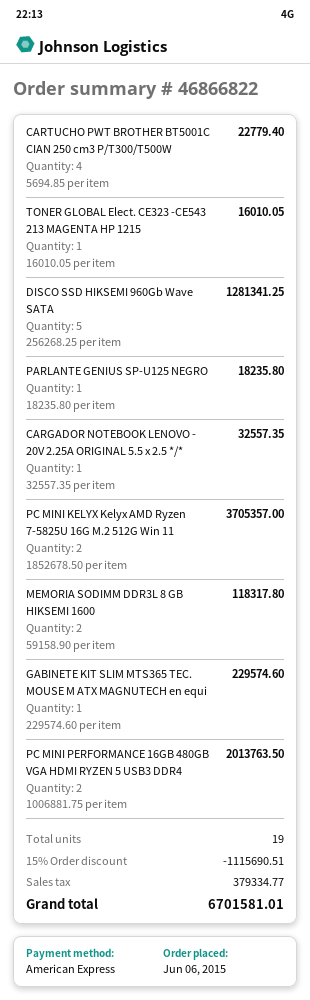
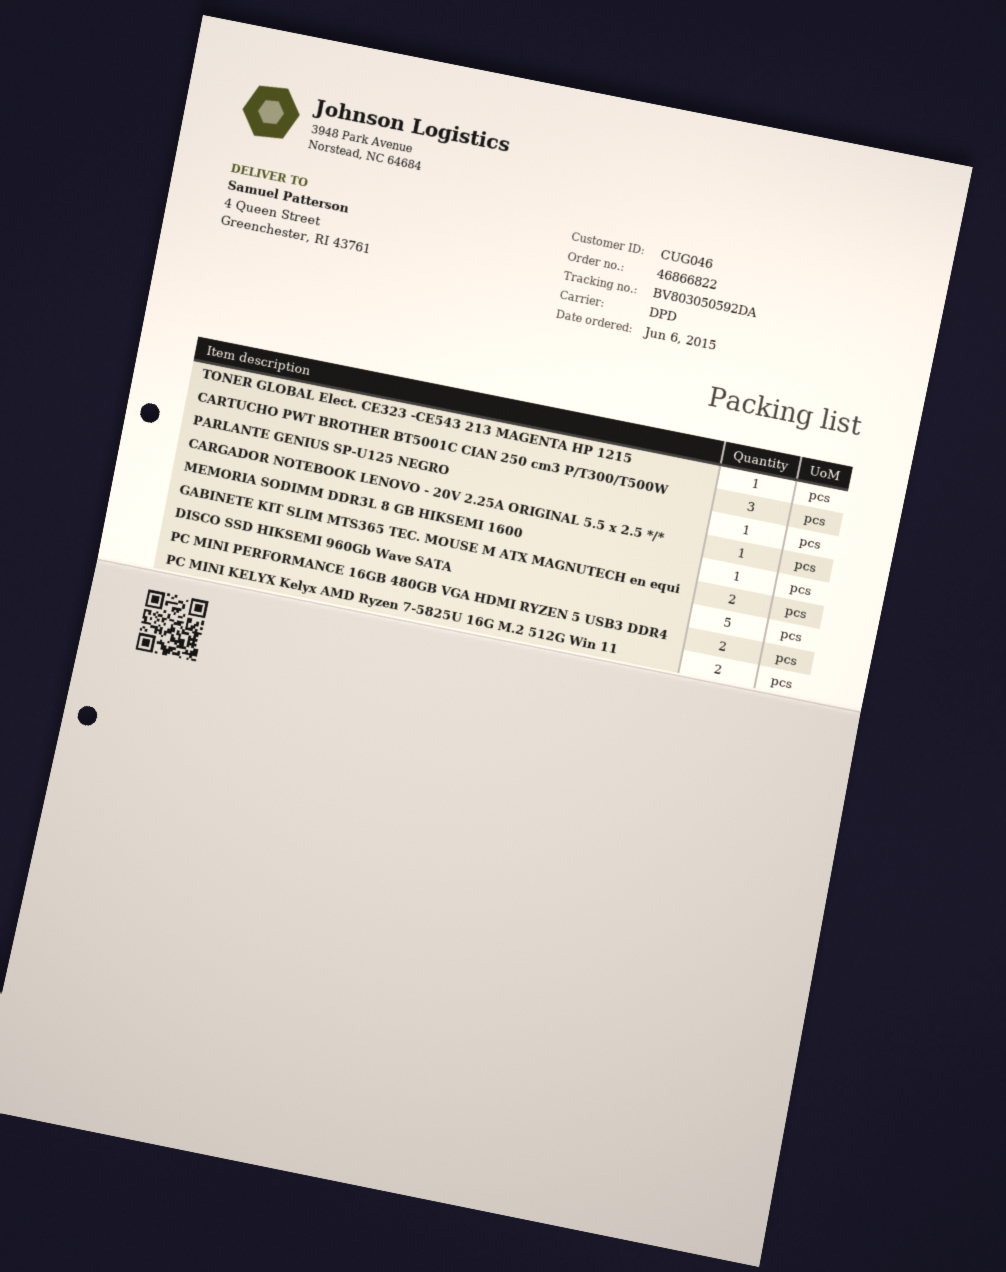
CARTUCHO PWT BROTHER BT5001C CIAN 250 cm3 P/T300/T500W: 4 -> 3
MEMORIA SODIMM DDR3L 8 GB HIKSEMI 1600: 2 -> 1
GABINETE KIT SLIM MTS365 TEC. MOUSE M ATX MAGNUTECH en equi: 1 -> 2

